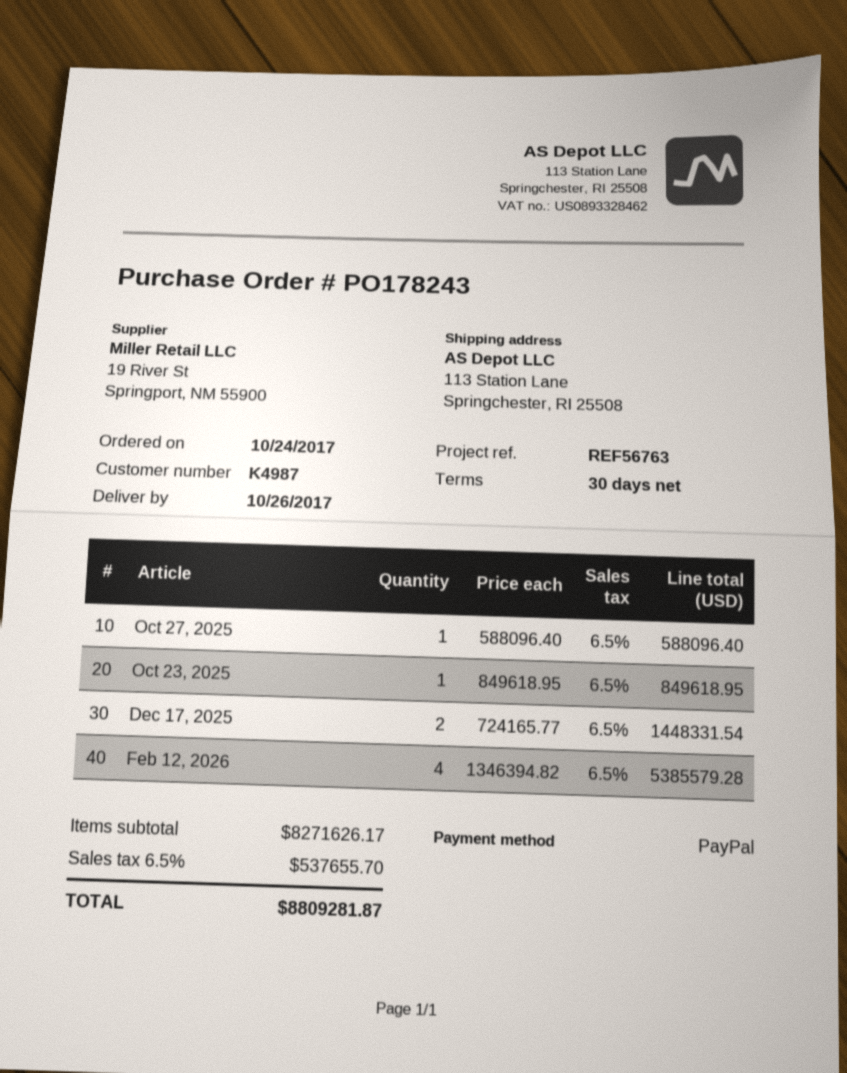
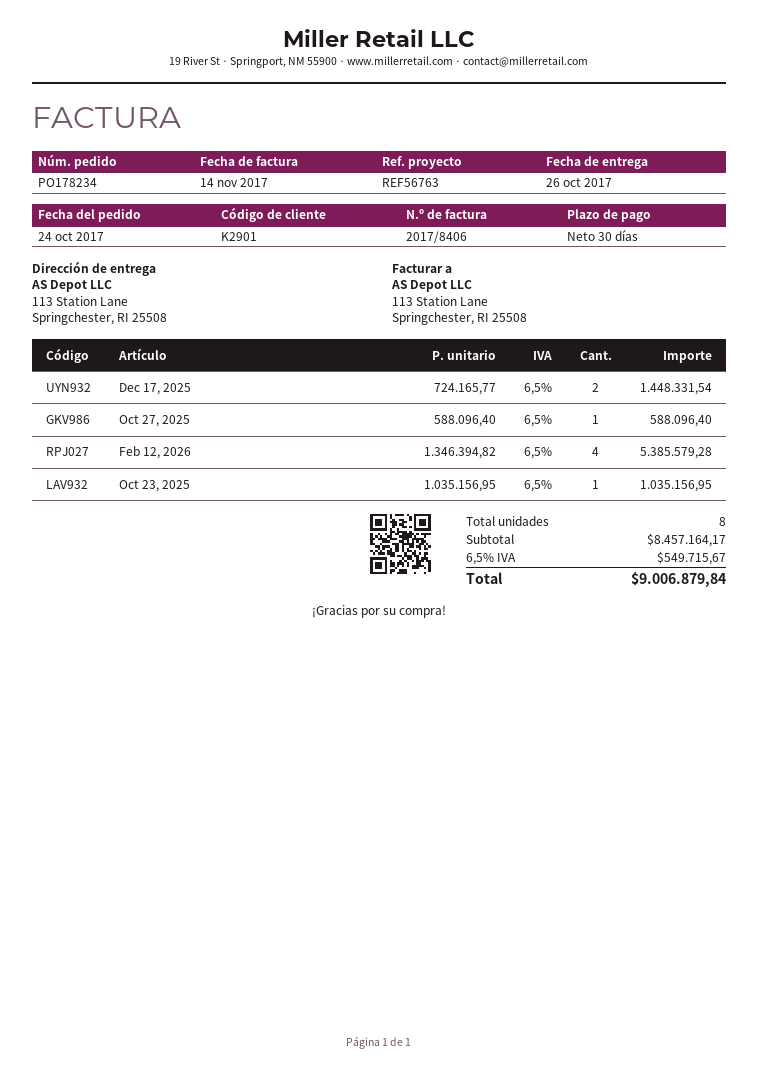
order number: PO178243 -> PO178234
customer number: K4987 -> K2901
Oct 23, 2025: 1 x 849618.95 = 849618.95 -> 1 x 1035156.95 = 1035156.95
subtotal: 8271626.17 -> 8457164.17
tax: 6.5% = 537655.70 -> 6.5% = 549715.67
total: 8809281.87 -> 9006879.84

